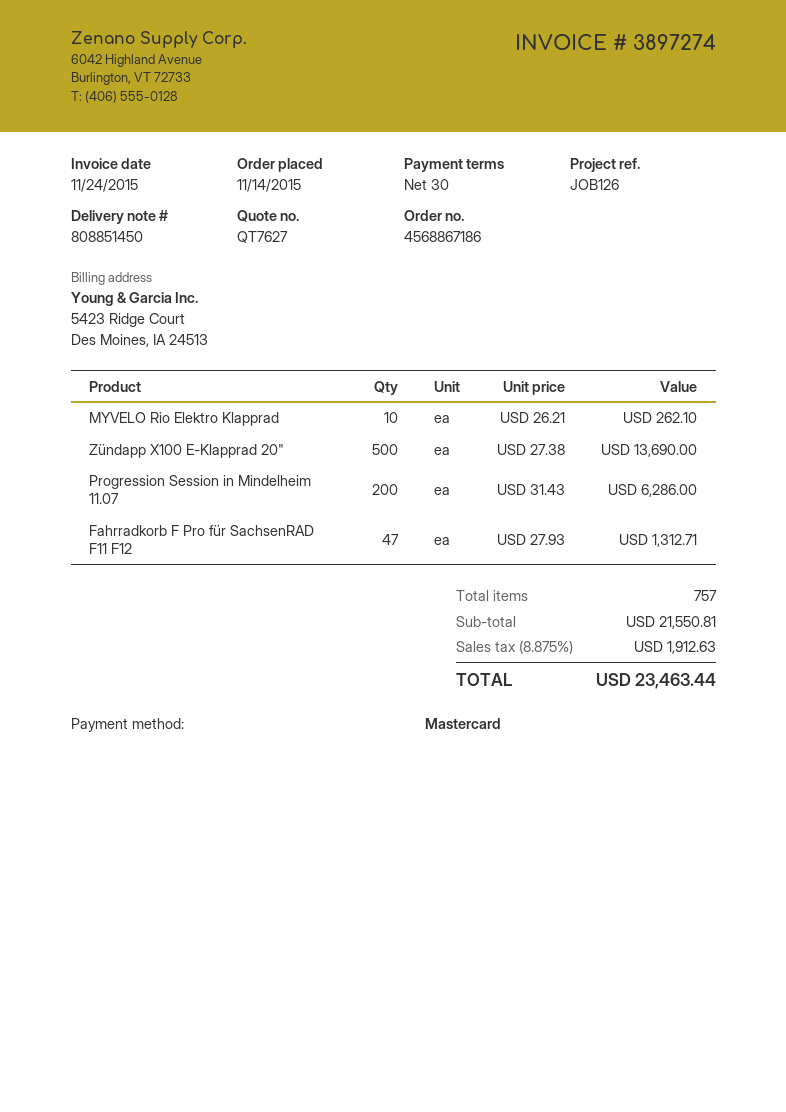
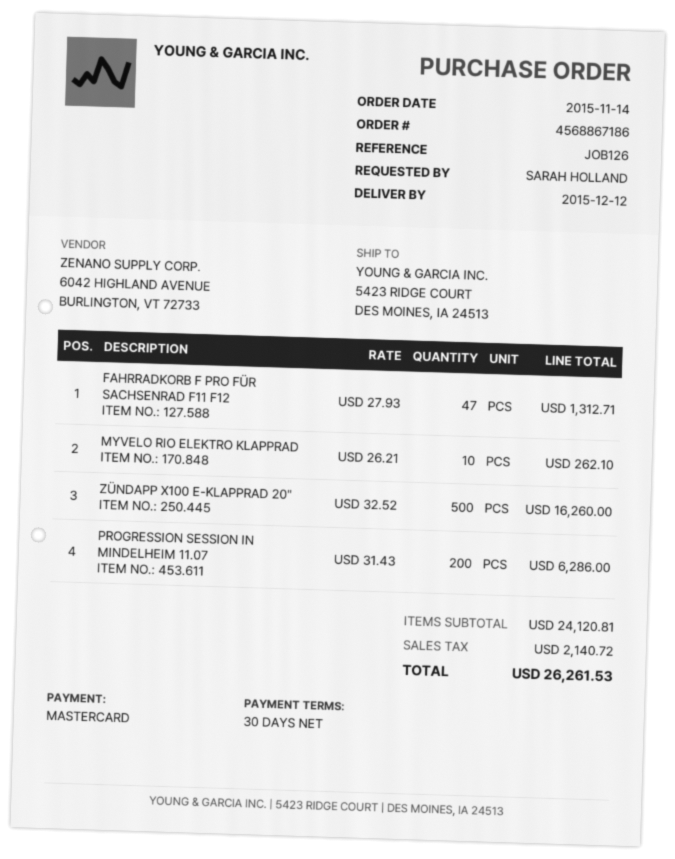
Zündapp X100 E-Klapprad 20": 500 x 27.38 = 13690.00 -> 500 x 32.52 = 16260.00
subtotal: 21550.81 -> 24120.81
tax: 1912.63 -> 2140.72
total: 23463.44 -> 26261.53

